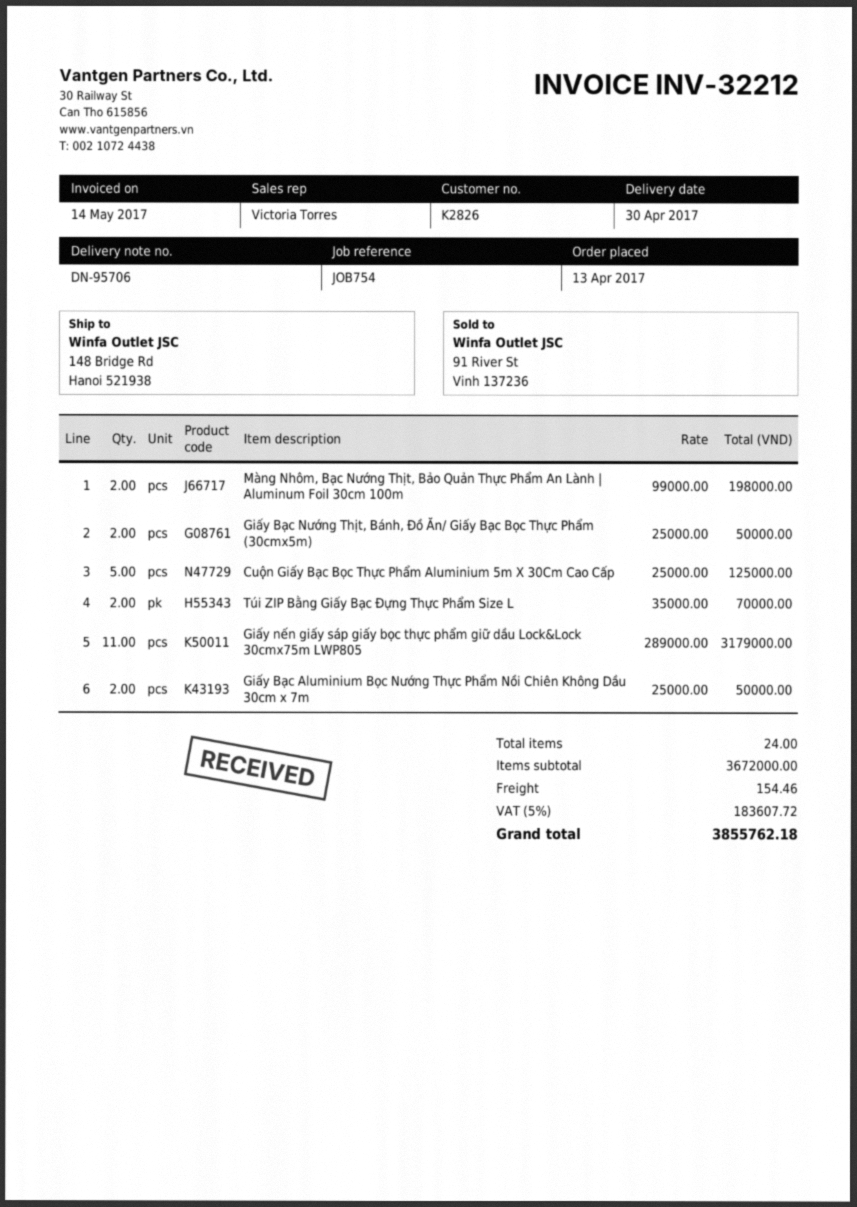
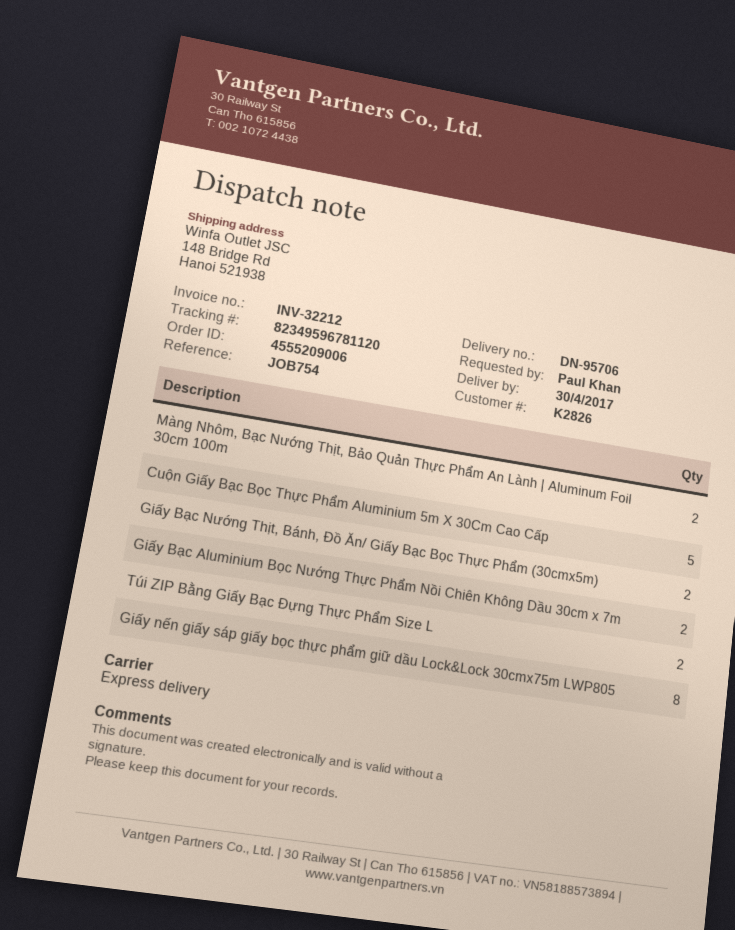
Giấy nến giấy sáp giấy bọc thực phẩm giữ dầu Lock&Lock 30cmx75m LWP805: 11 -> 8

